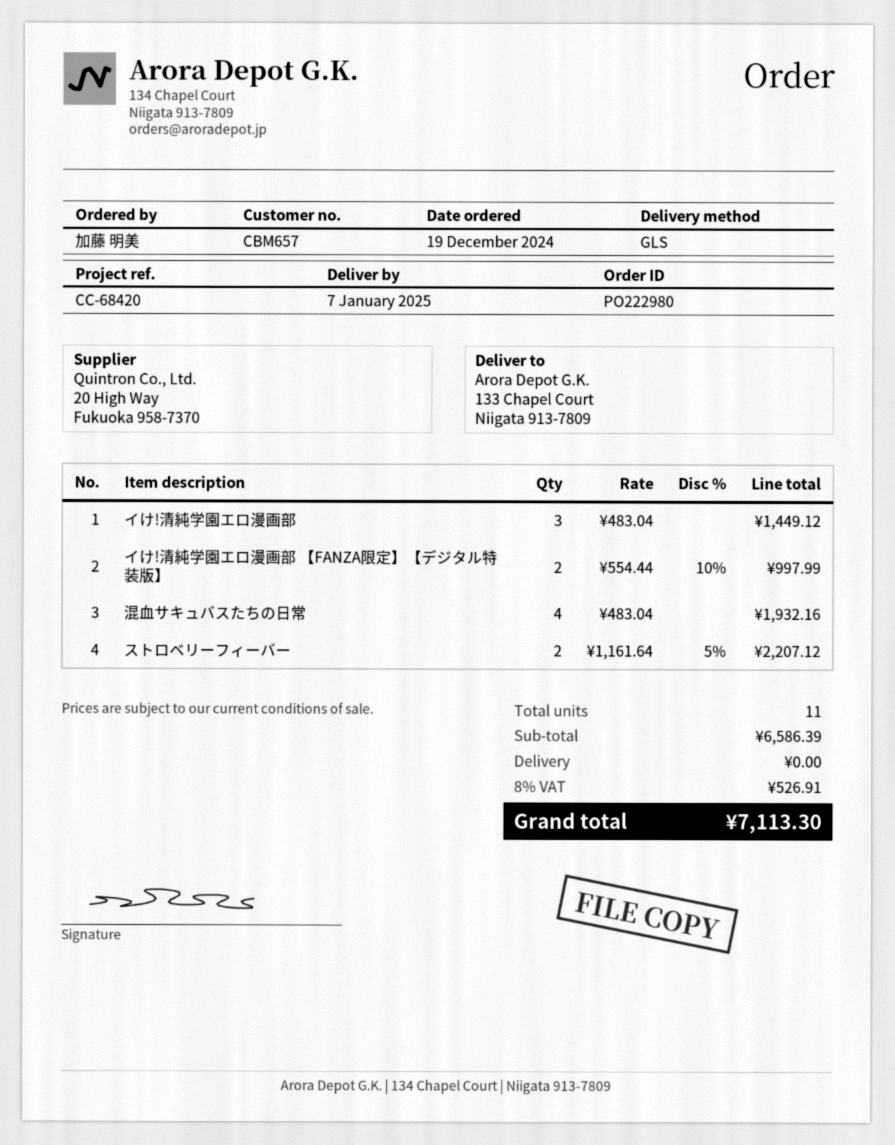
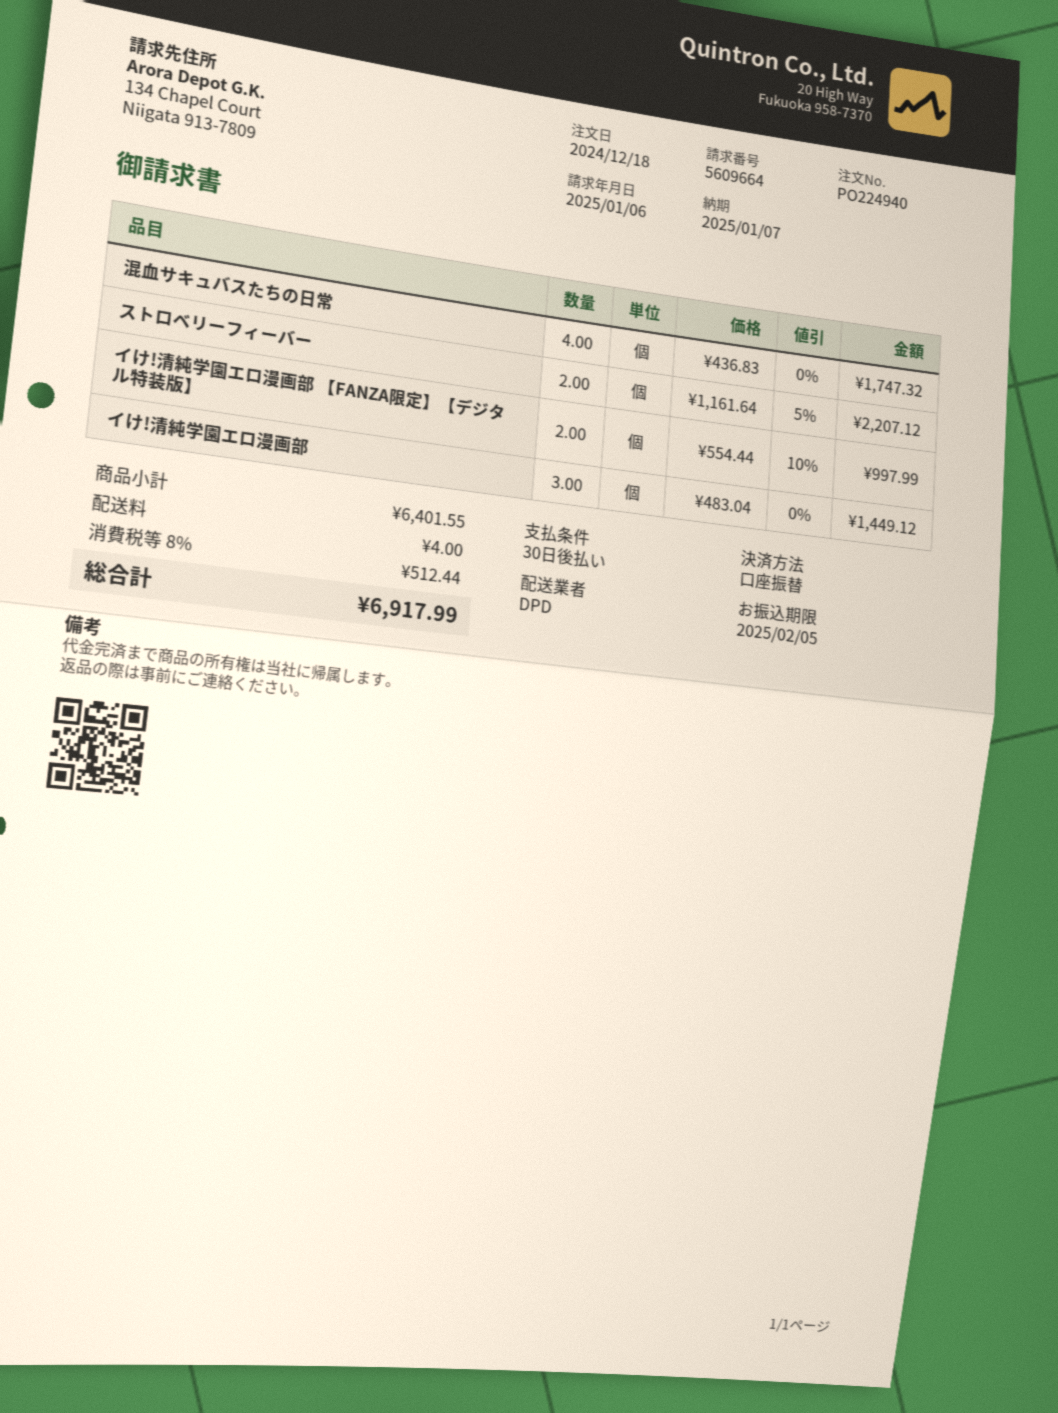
order number: PO222980 -> PO224940
order date: 2024-12-19 -> 2024-12-18
shipping method: GLS -> DPD
混血サキュバスたちの日常: 4 x 483.04 = 1932.16 -> 4 x 436.83 = 1747.32
subtotal: 6586.39 -> 6401.55
shipping: 0.00 -> 4.00
tax: 8% = 526.91 -> 8% = 512.44
total: 7113.30 -> 6917.99

